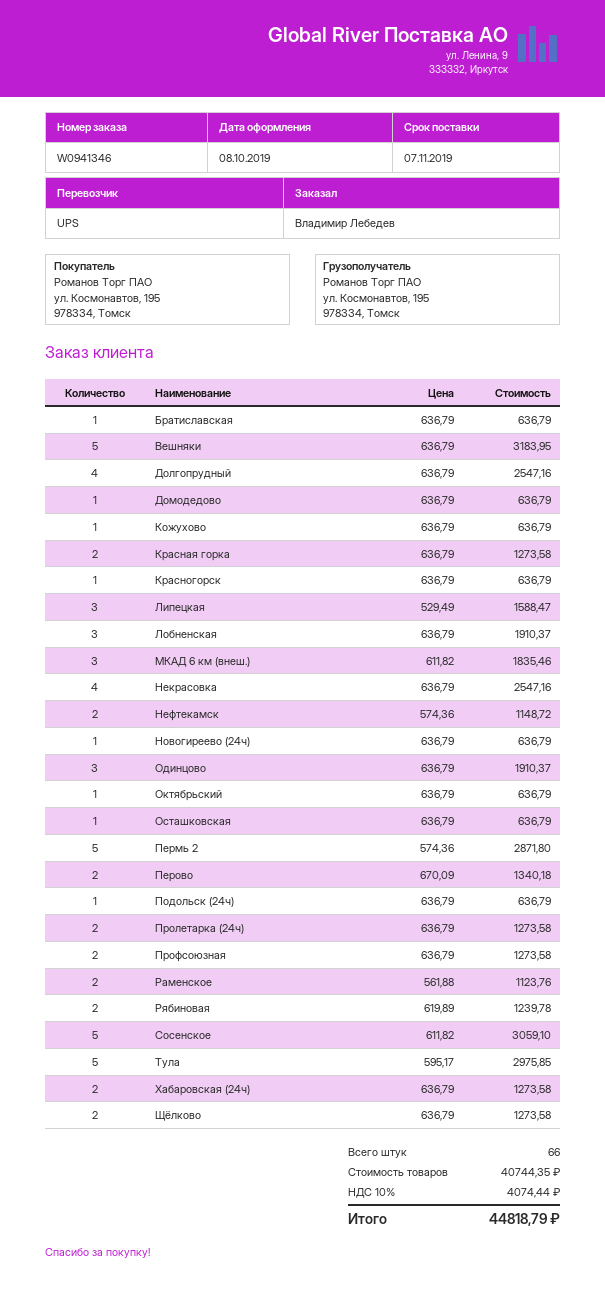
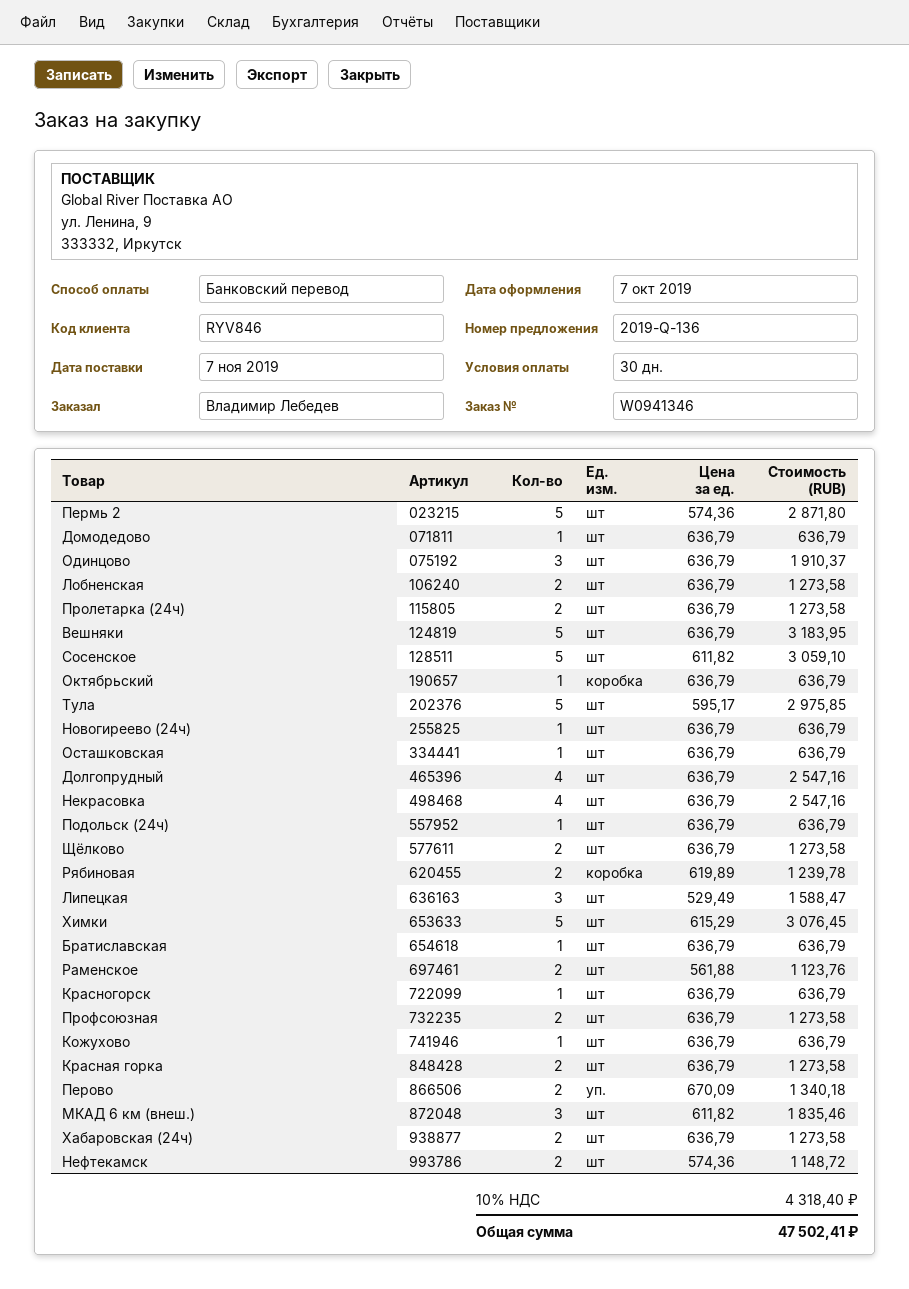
order date: 2019-10-08 -> 2019-10-07
Лобненская: 3 x 636.79 = 1910.37 -> 2 x 636.79 = 1273.58
Химки: none -> 5 x 615.29 = 3076.45
tax: 10% = 4074.44 -> 10% = 4318.40
total: 44818.79 -> 47502.41

